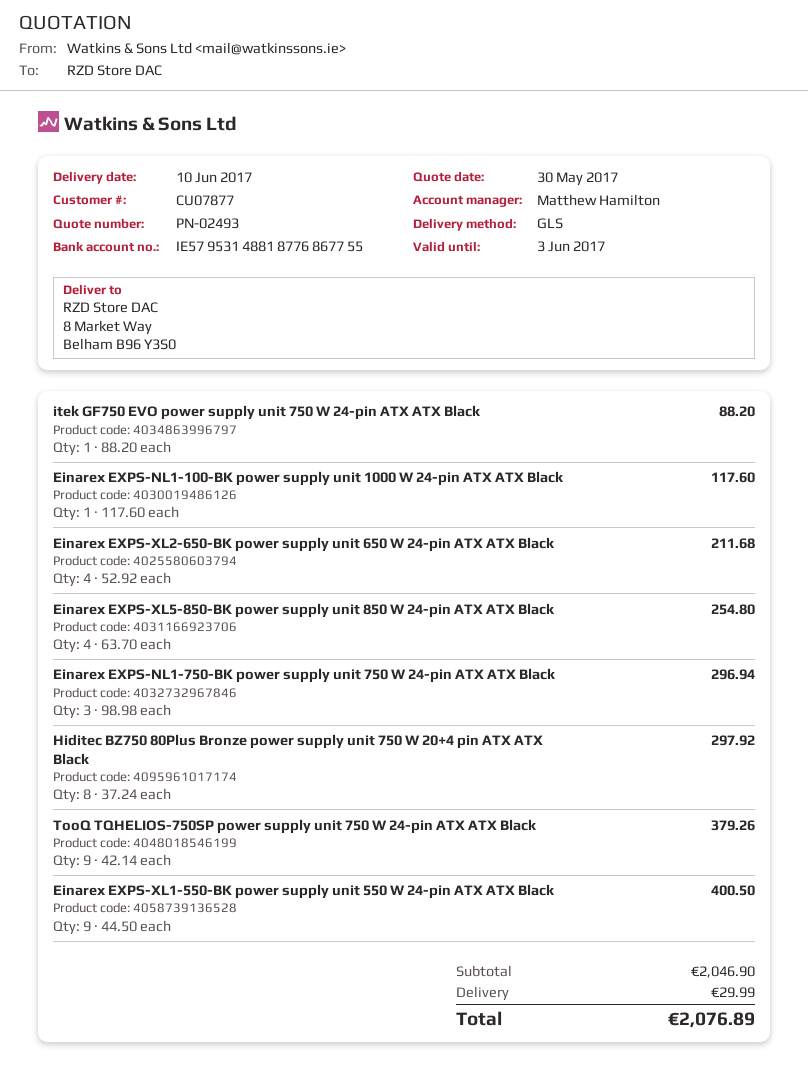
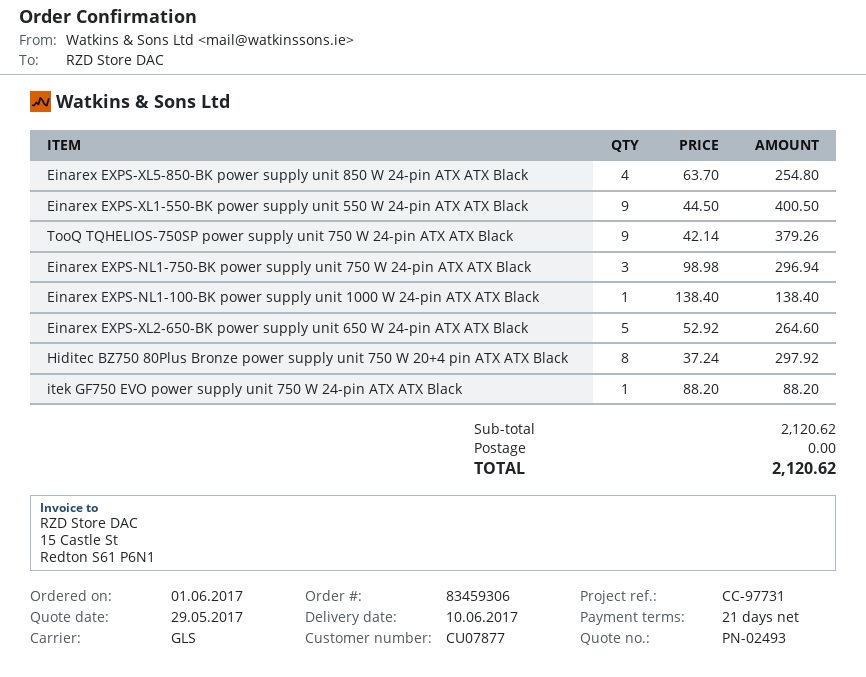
quote date: 2017-05-30 -> 2017-05-29
Einarex EXPS-NL1-100-BK power supply unit 1000 W 24-pin ATX ATX Black: 1 x 117.60 = 117.60 -> 1 x 138.40 = 138.40
Einarex EXPS-XL2-650-BK power supply unit 650 W 24-pin ATX ATX Black: 4 x 52.92 = 211.68 -> 5 x 52.92 = 264.60
subtotal: 2046.90 -> 2120.62
shipping: 29.99 -> 0.00
total: 2076.89 -> 2120.62

